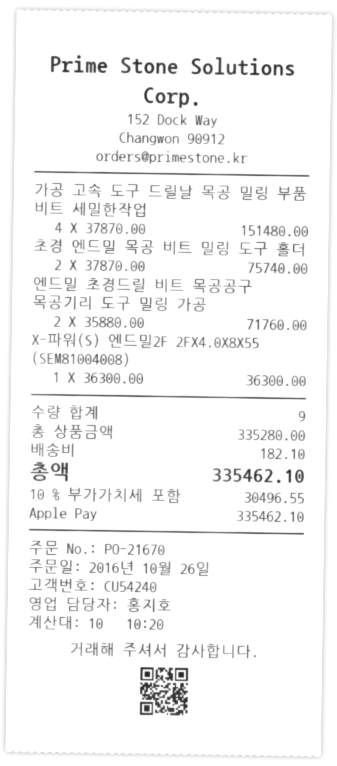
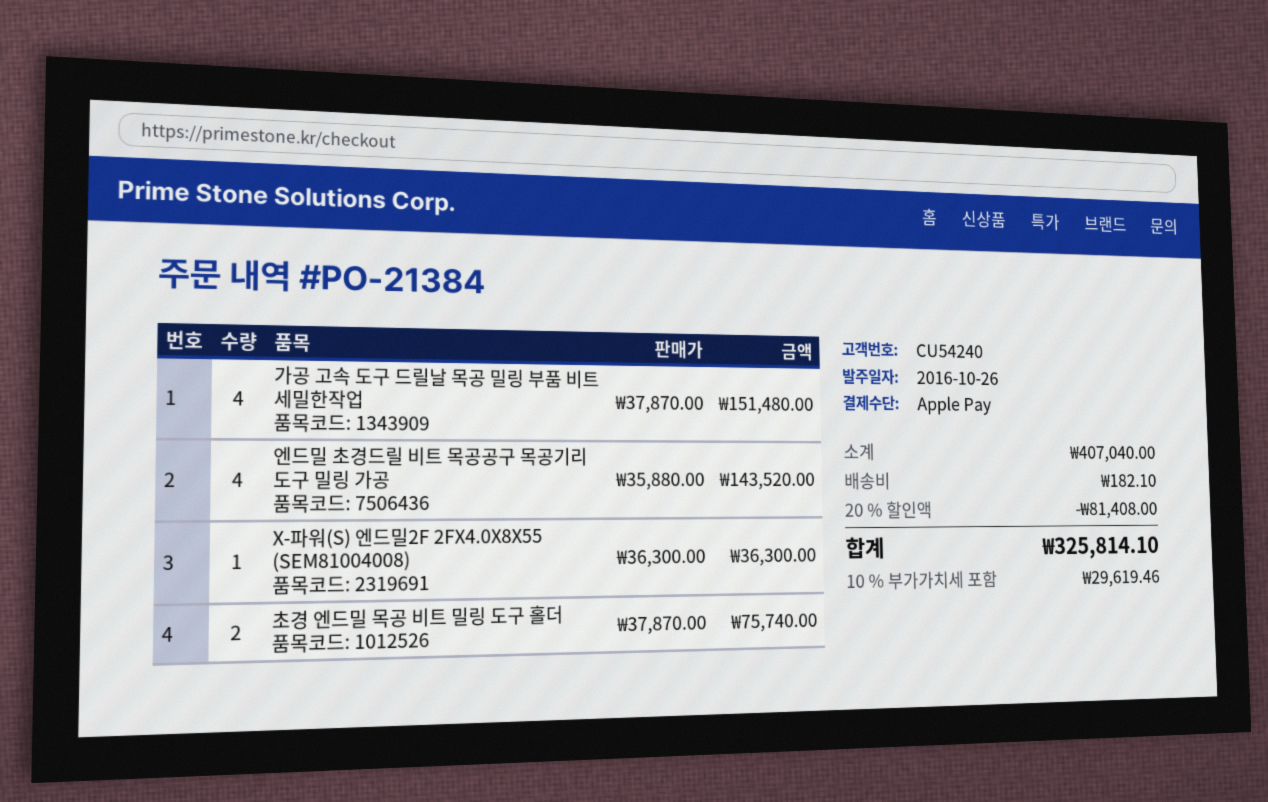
order number: PO-21670 -> PO-21384
엔드밀 초경드릴 비트 목공공구 목공기리 도구 밀링 가공: 2 x 35880.00 = 71760.00 -> 4 x 35880.00 = 143520.00
subtotal: 335280.00 -> 407040.00
discount: none -> 20% = 81408.00
tax: 10% = 30496.55 -> 10% = 29619.46
total: 335462.10 -> 325814.10

